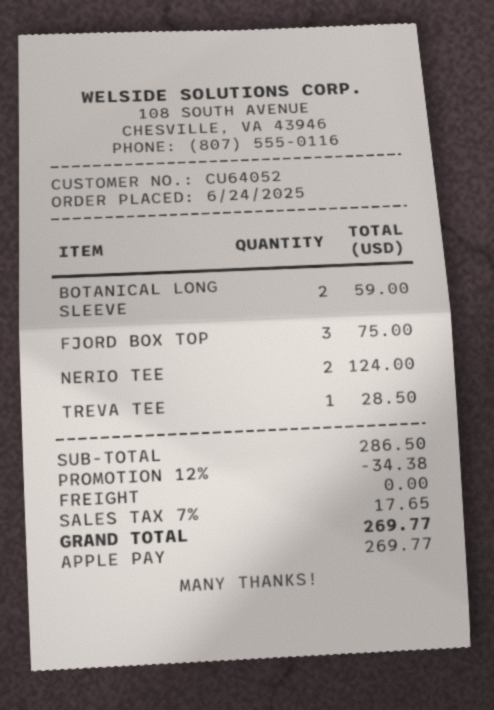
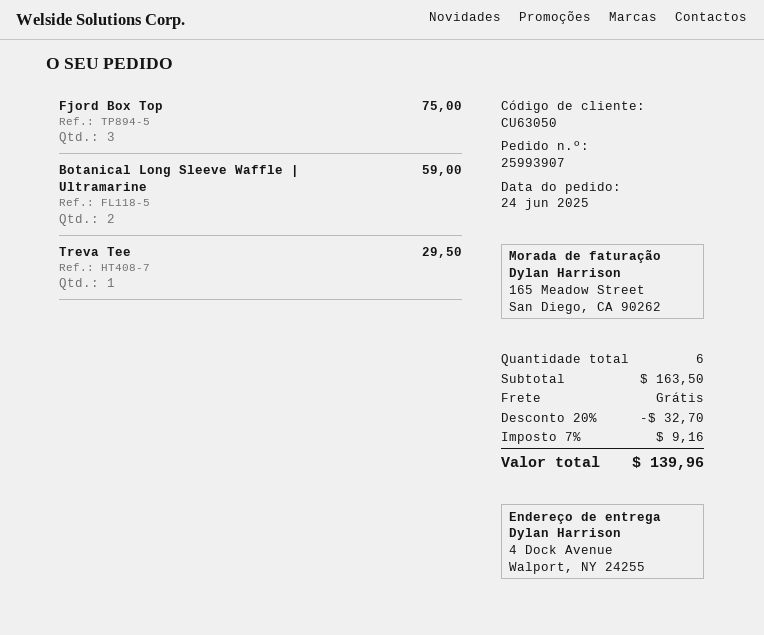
customer number: CU64052 -> CU63050
NERIO TEE: 2 for 124.00 -> none
TREVA TEE: 1 for 28.50 -> 1 for 29.50
subtotal: 286.50 -> 163.50
discount: 12% = 34.38 -> 20% = 32.70
tax: 7% = 17.65 -> 7% = 9.16
total: 269.77 -> 139.96

